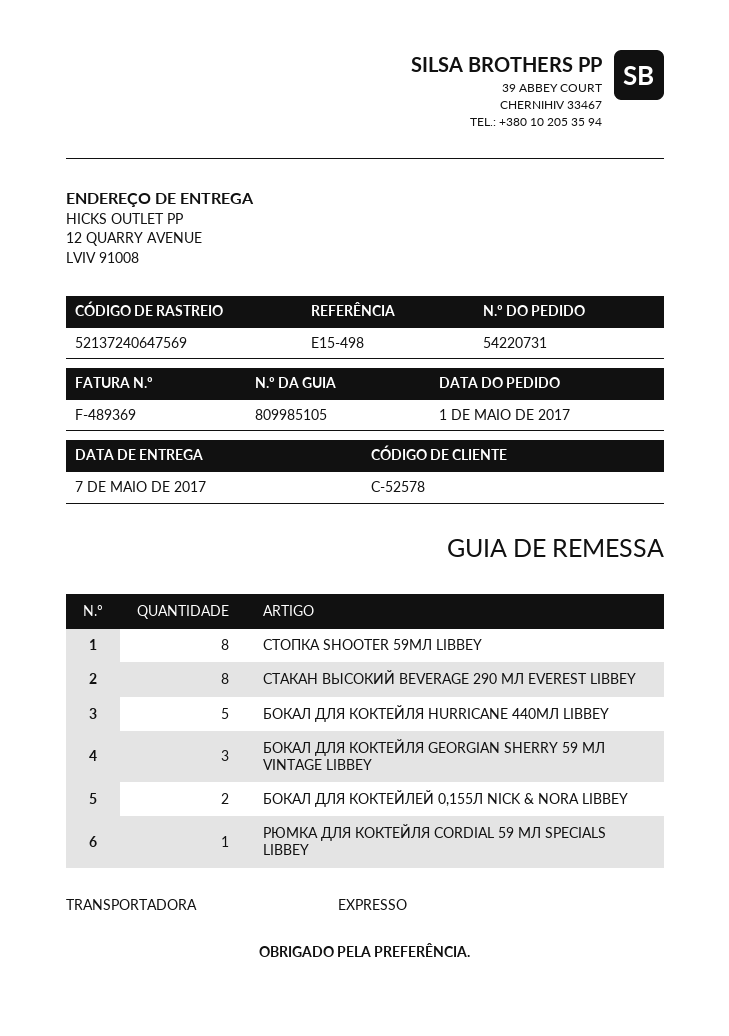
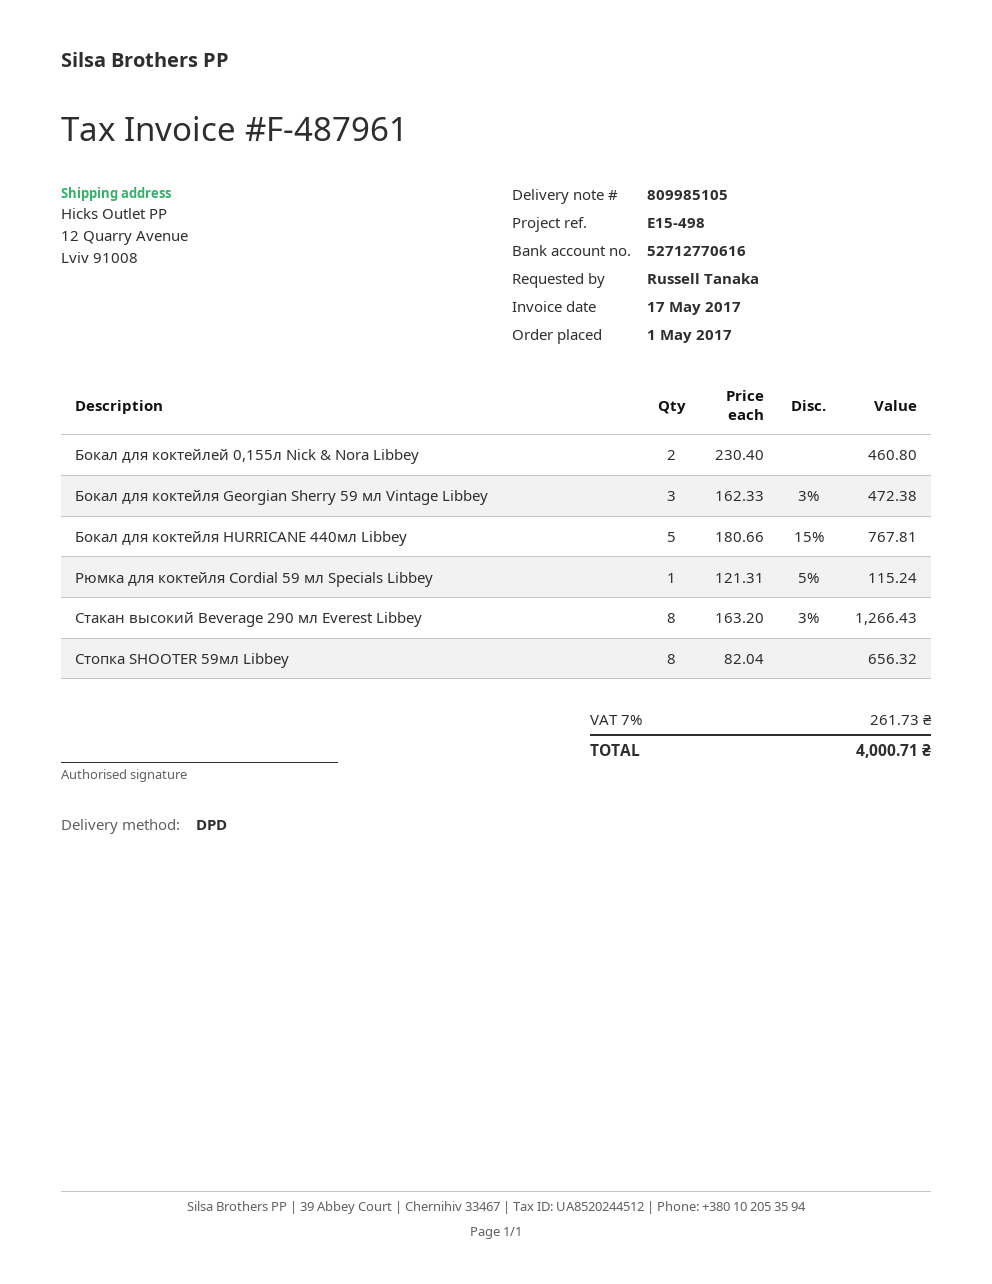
invoice number: F-489369 -> F-487961
shipping method: express -> DPD

